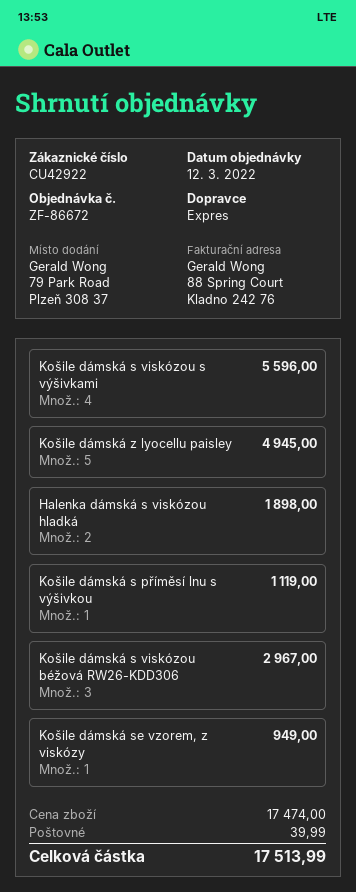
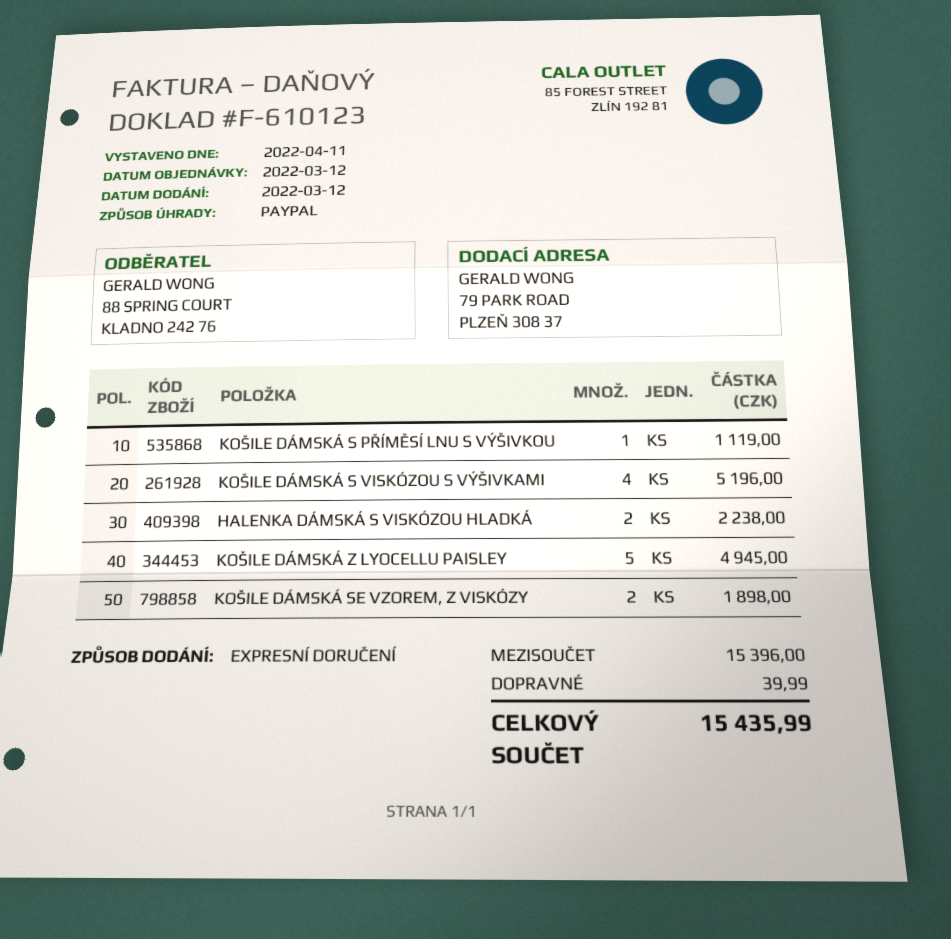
Košile dámská s viskózou s výšivkami: 4 for 5596.00 -> 4 for 5196.00
Halenka dámská s viskózou hladká: 2 for 1898.00 -> 2 for 2238.00
Košile dámská s viskózou béžová RW26-KDD306: 3 for 2967.00 -> none
Košile dámská se vzorem, z viskózy: 1 for 949.00 -> 2 for 1898.00
subtotal: 17474.00 -> 15396.00
total: 17513.99 -> 15435.99

